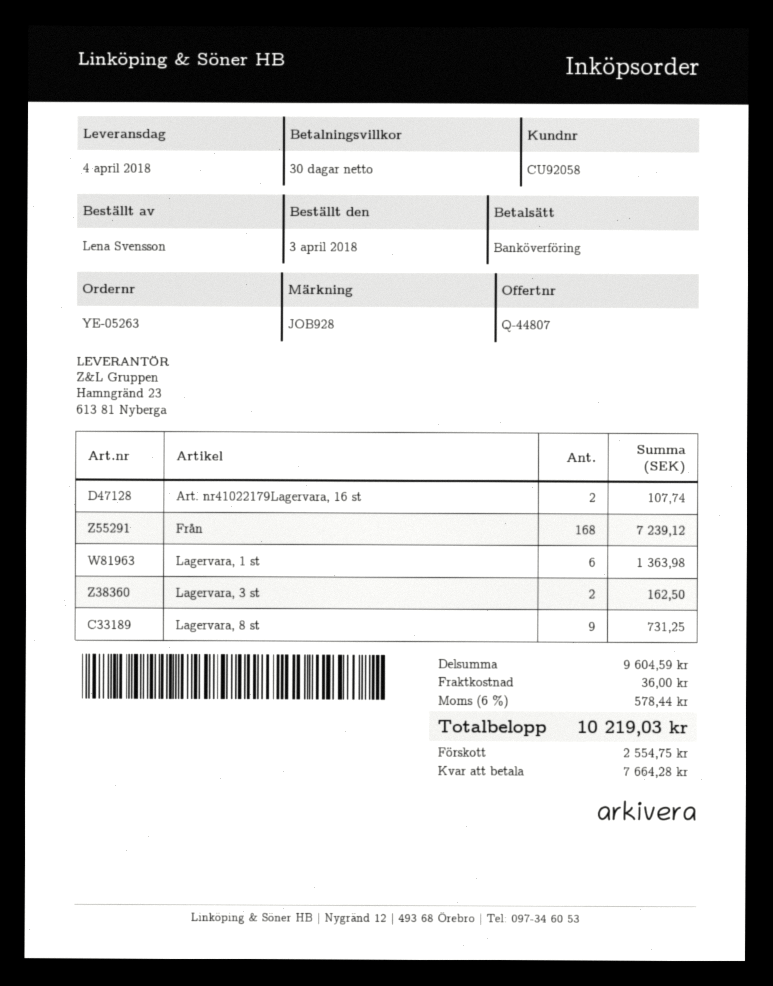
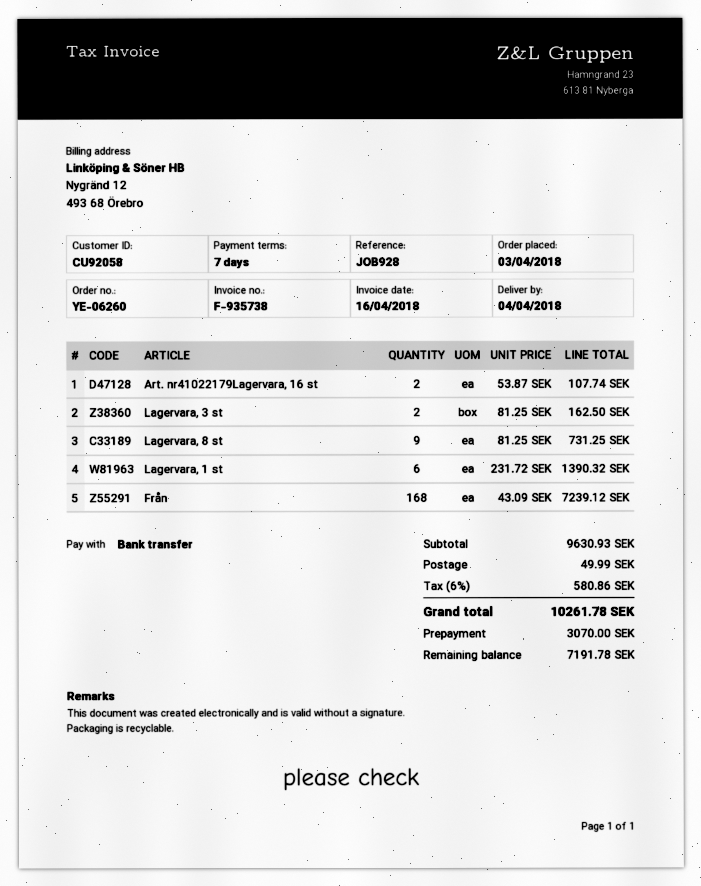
order number: YE-05263 -> YE-06260
payment terms: 30 days -> 7 days
Lagervara, 1 st: 6 for 1363.98 -> 6 for 1390.32
subtotal: 9604.59 -> 9630.93
shipping: 36.00 -> 49.99
tax: 6% = 578.44 -> 6% = 580.86
total: 10219.03 -> 10261.78
deposit: 2554.75 -> 3070.00
balance: 7664.28 -> 7191.78

